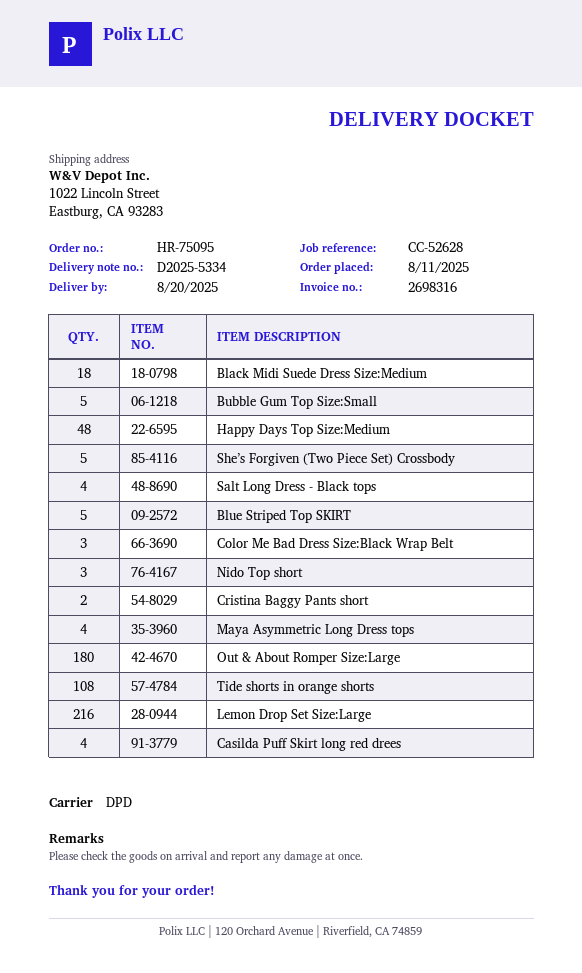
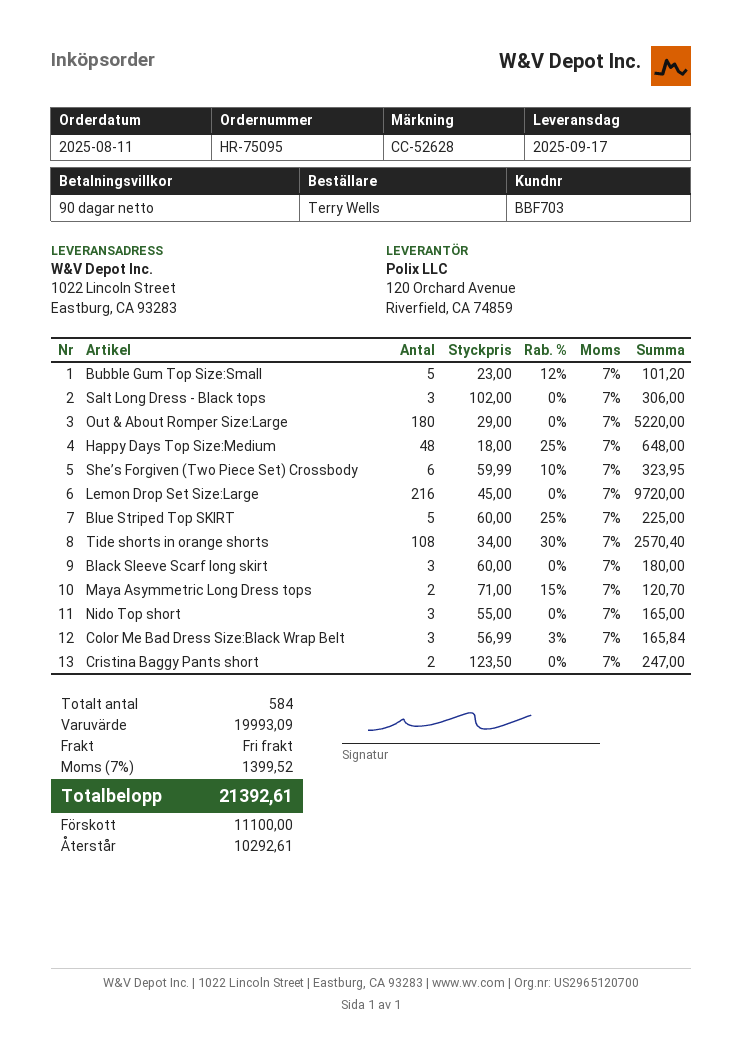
delivery date: 2025-08-20 -> 2025-09-17
Black Midi Suede Dress Size:Medium: 18 -> none
She’s Forgiven (Two Piece Set) Crossbody: 5 -> 6
Salt Long Dress - Black tops: 4 -> 3
Maya Asymmetric Long Dress tops: 4 -> 2
Casilda Puff Skirt long red drees: 4 -> none
Black Sleeve Scarf long skirt: none -> 3

